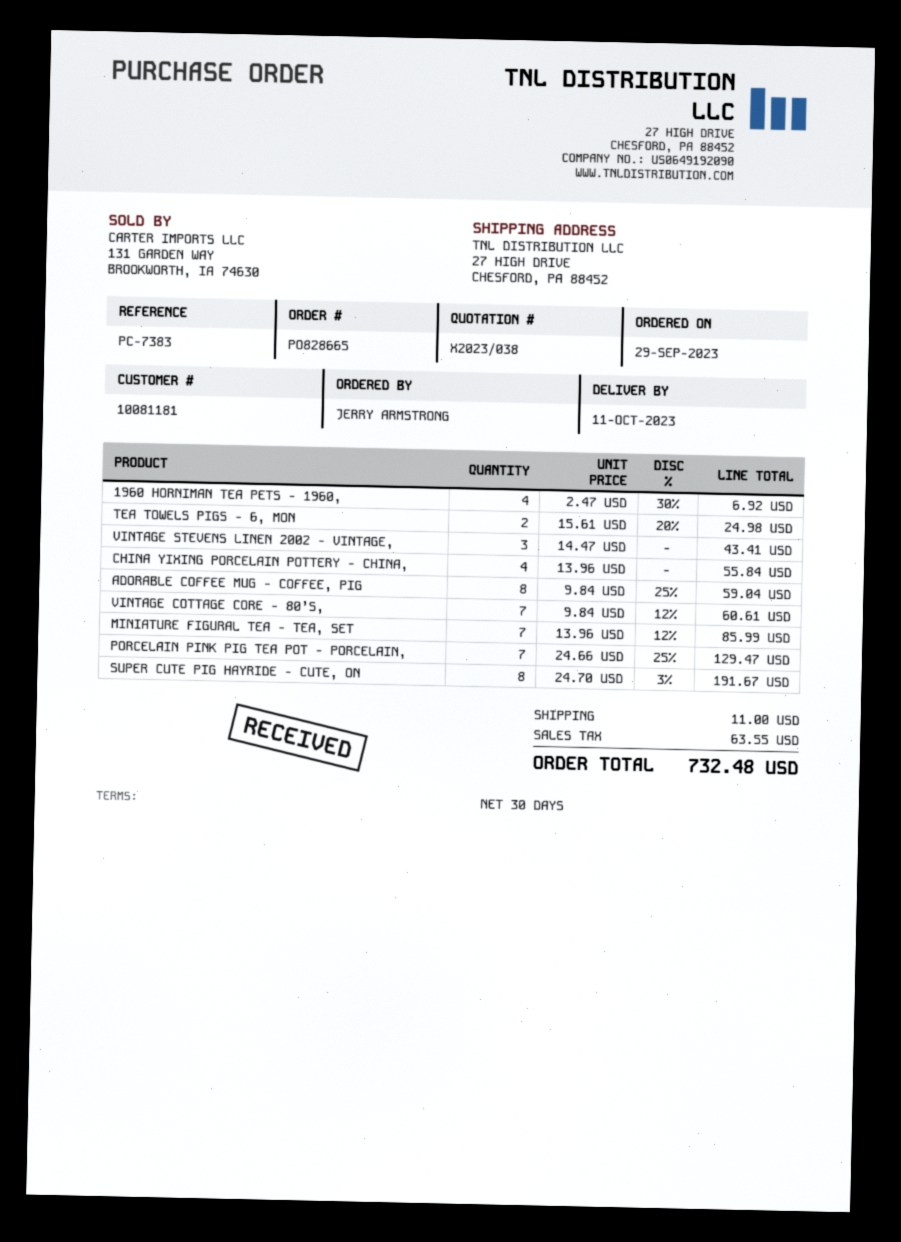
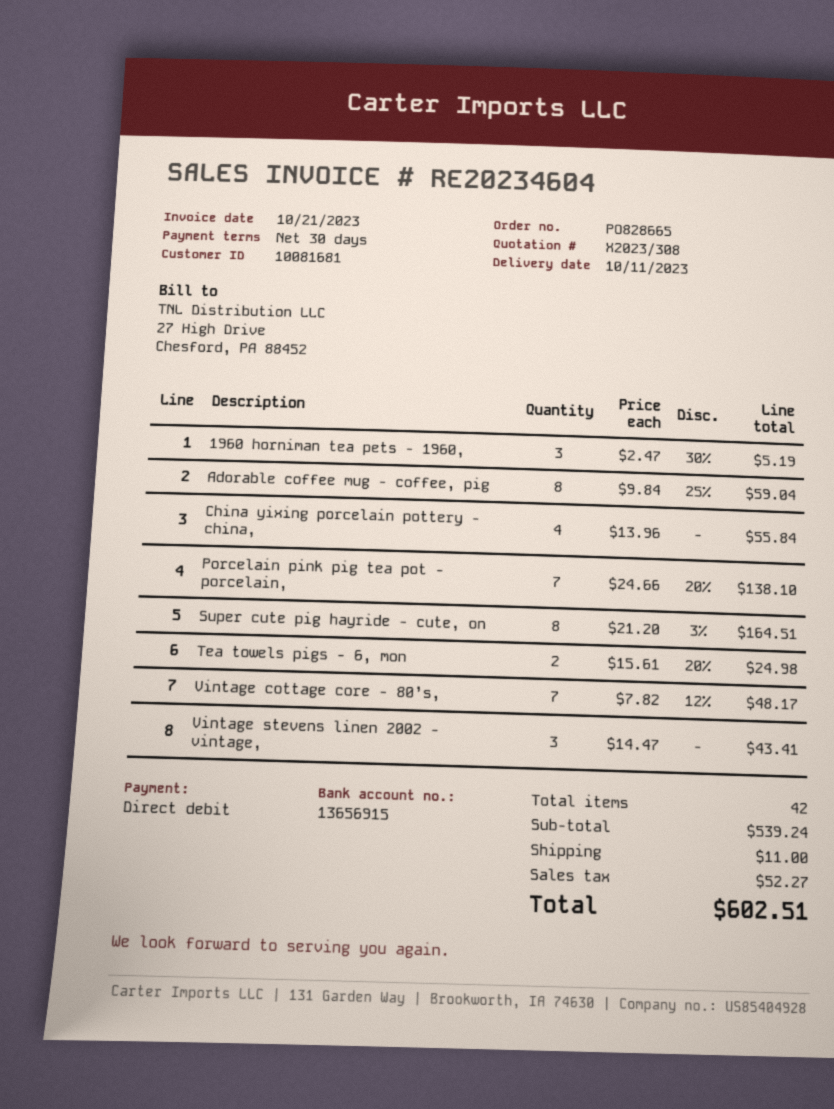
quote number: X2023/038 -> X2023/308
customer number: 10081181 -> 10081681
1960 HORNIMAN TEA PETS - 1960,: 4 x 2.47 - 30% = 6.92 -> 3 x 2.47 - 30% = 5.19
VINTAGE COTTAGE CORE - 80’S,: 7 x 9.84 - 12% = 60.61 -> 7 x 7.82 - 12% = 48.17
MINIATURE FIGURAL TEA - TEA, SET: 7 x 13.96 - 12% = 85.99 -> none
PORCELAIN PINK PIG TEA POT - PORCELAIN,: 7 x 24.66 - 25% = 129.47 -> 7 x 24.66 - 20% = 138.10
SUPER CUTE PIG HAYRIDE - CUTE, ON: 8 x 24.70 - 3% = 191.67 -> 8 x 21.20 - 3% = 164.51
tax: 63.55 -> 52.27
total: 732.48 -> 602.51

